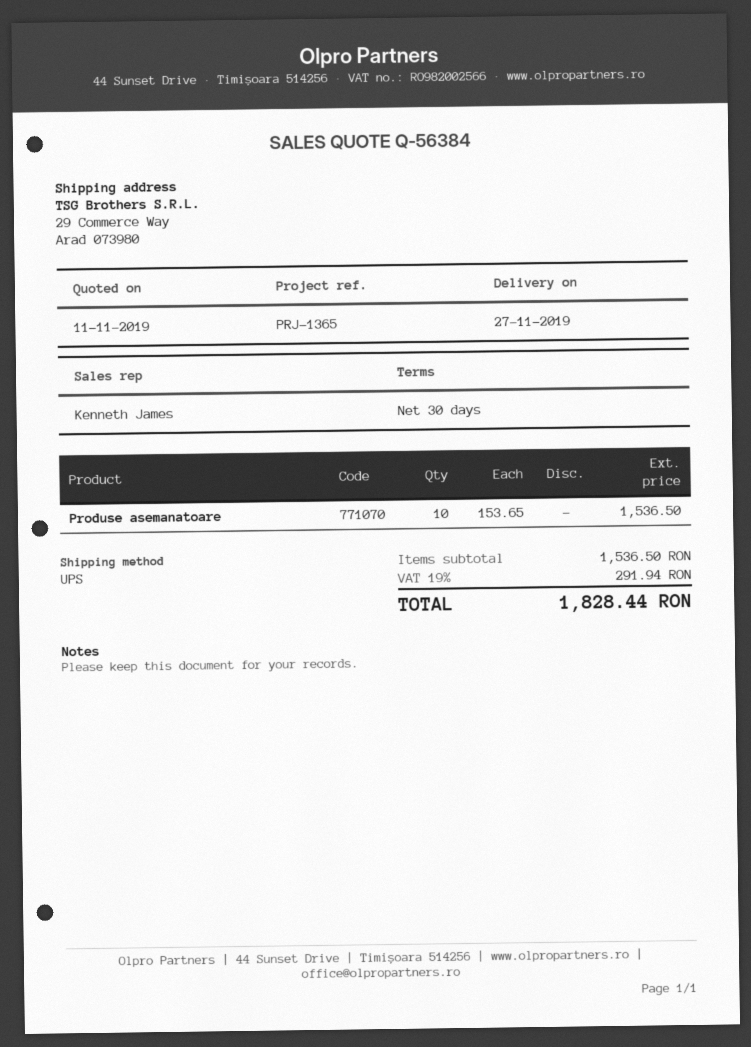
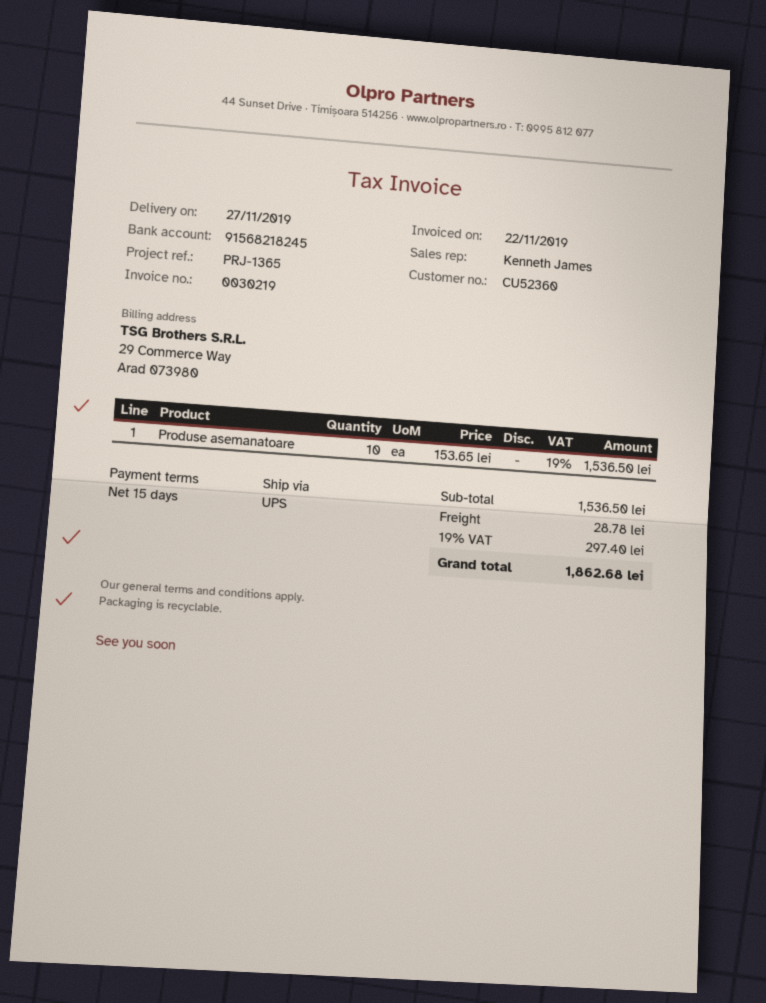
payment terms: 30 days -> 15 days
shipping: none -> 28.78
tax: 19% = 291.94 -> 19% = 297.40
total: 1828.44 -> 1862.68

